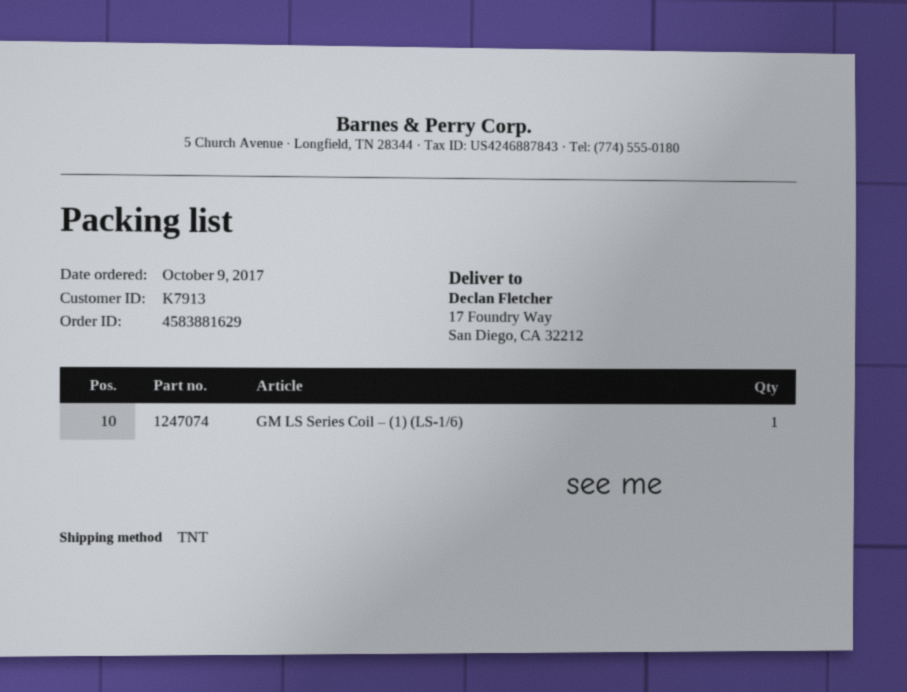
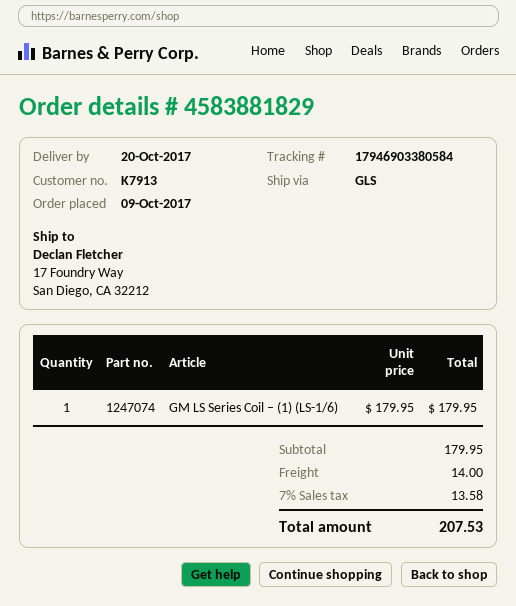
order number: 4583881629 -> 4583881829
shipping method: TNT -> GLS

